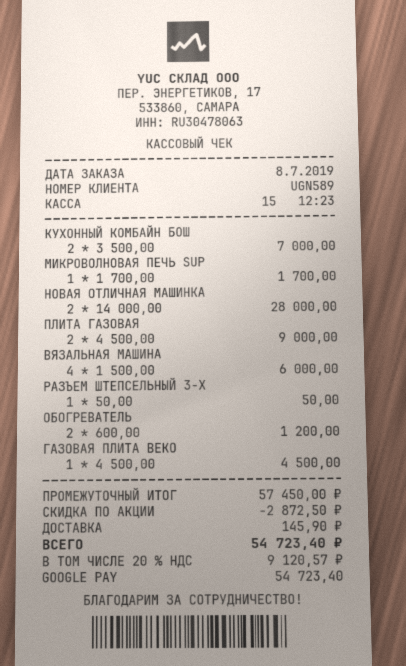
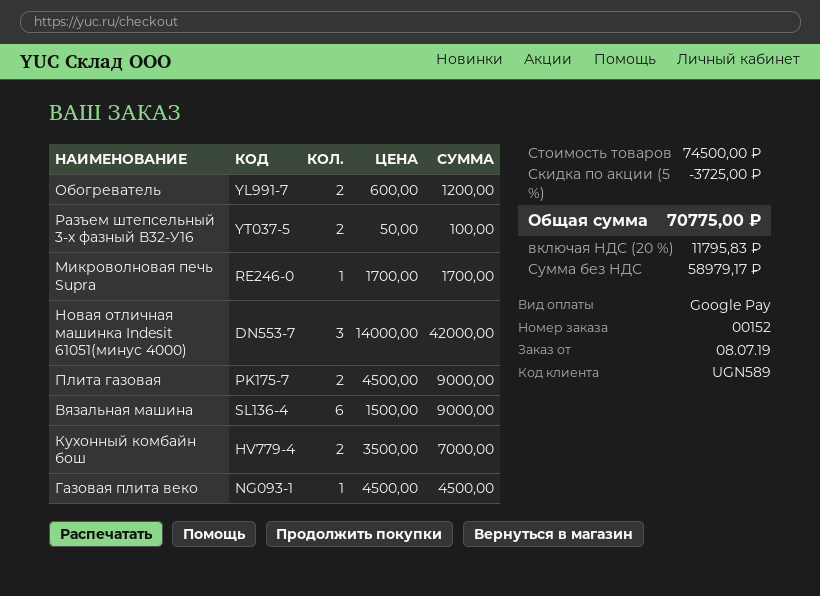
НОВАЯ ОТЛИЧНАЯ МАШИНКА: 2 x 14000.00 = 28000.00 -> 3 x 14000.00 = 42000.00
ВЯЗАЛЬНАЯ МАШИНА: 4 x 1500.00 = 6000.00 -> 6 x 1500.00 = 9000.00
РАЗЪЕМ ШТЕПСЕЛЬНЫЙ 3-Х: 1 x 50.00 = 50.00 -> 2 x 50.00 = 100.00
subtotal: 57450.00 -> 74500.00
discount: 2872.50 -> 3725.00
shipping: 145.90 -> none
tax: 20% = 9120.57 -> 20% = 11795.83
total: 54723.40 -> 70775.00

